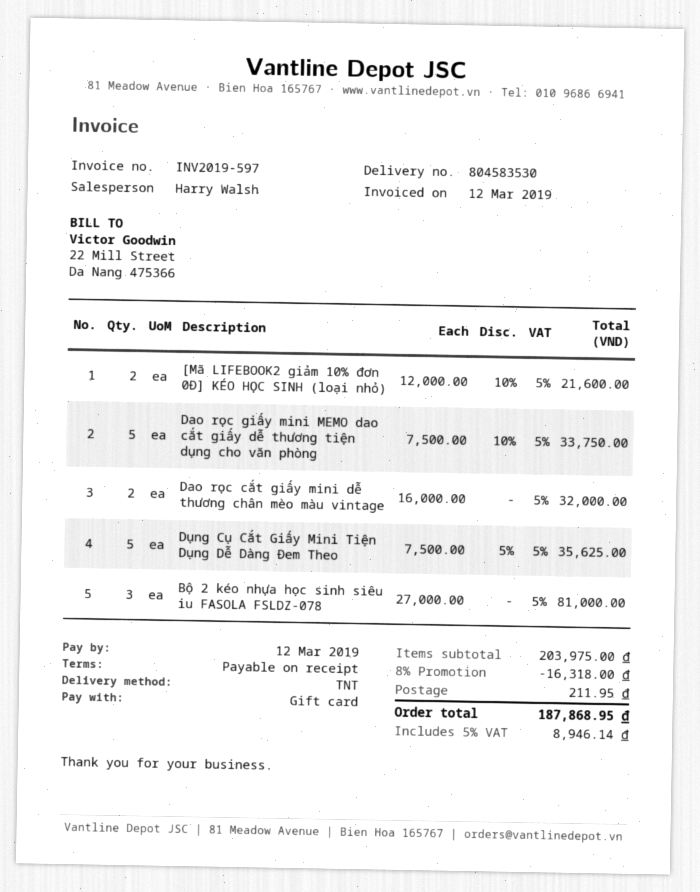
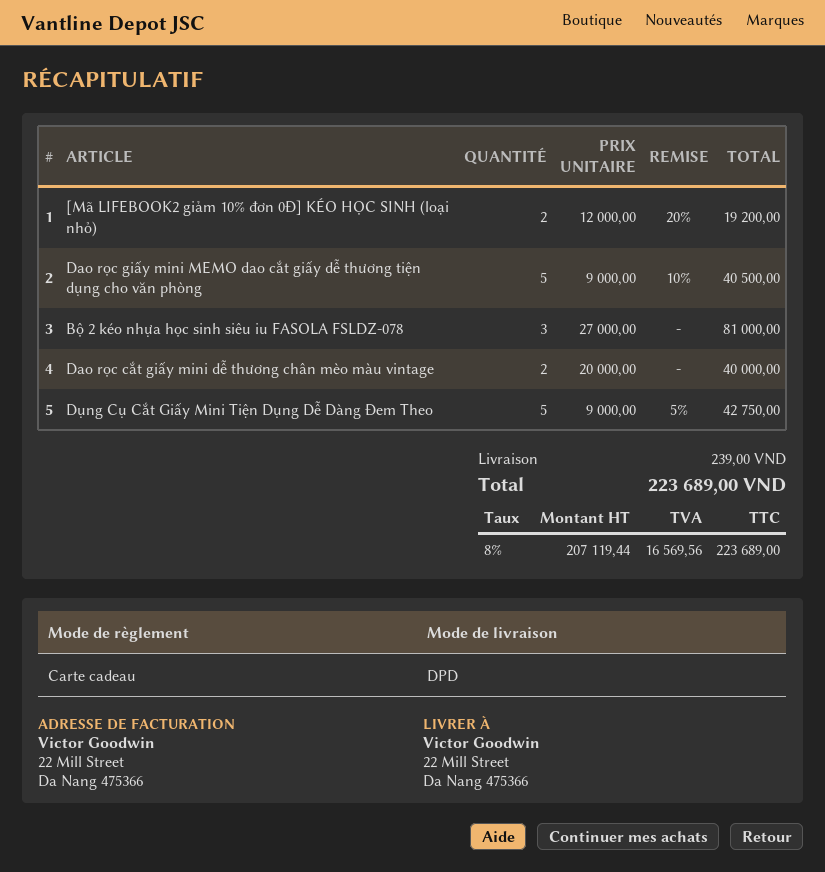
shipping method: TNT -> DPD
[Mã LIFEBOOK2 giảm 10% đơn 0Đ] KÉO HỌC SINH (loại nhỏ): 2 x 12000.00 - 10% = 21600.00 -> 2 x 12000.00 - 20% = 19200.00
Dao rọc giấy mini MEMO dao cắt giấy dễ thương tiện dụng cho văn phòng: 5 x 7500.00 - 10% = 33750.00 -> 5 x 9000.00 - 10% = 40500.00
Dao rọc cắt giấy mini dễ thương chân mèo màu vintage: 2 x 16000.00 = 32000.00 -> 2 x 20000.00 = 40000.00
Dụng Cụ Cắt Giấy Mini Tiện Dụng Dễ Dàng Đem Theo: 5 x 7500.00 - 5% = 35625.00 -> 5 x 9000.00 - 5% = 42750.00
discount: 8% = 16318.00 -> none
shipping: 211.95 -> 239.00
tax: 5% = 8946.14 -> 8% = 16569.56
total: 187868.95 -> 223689.00

